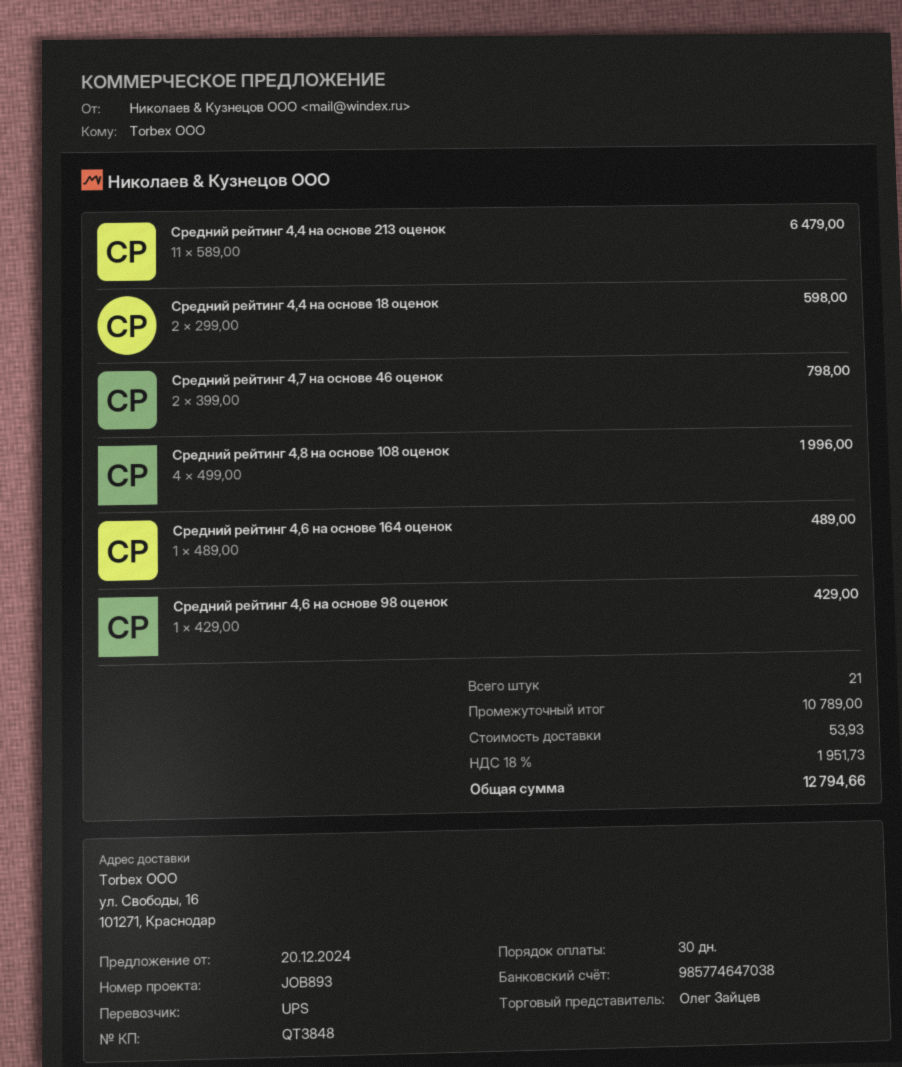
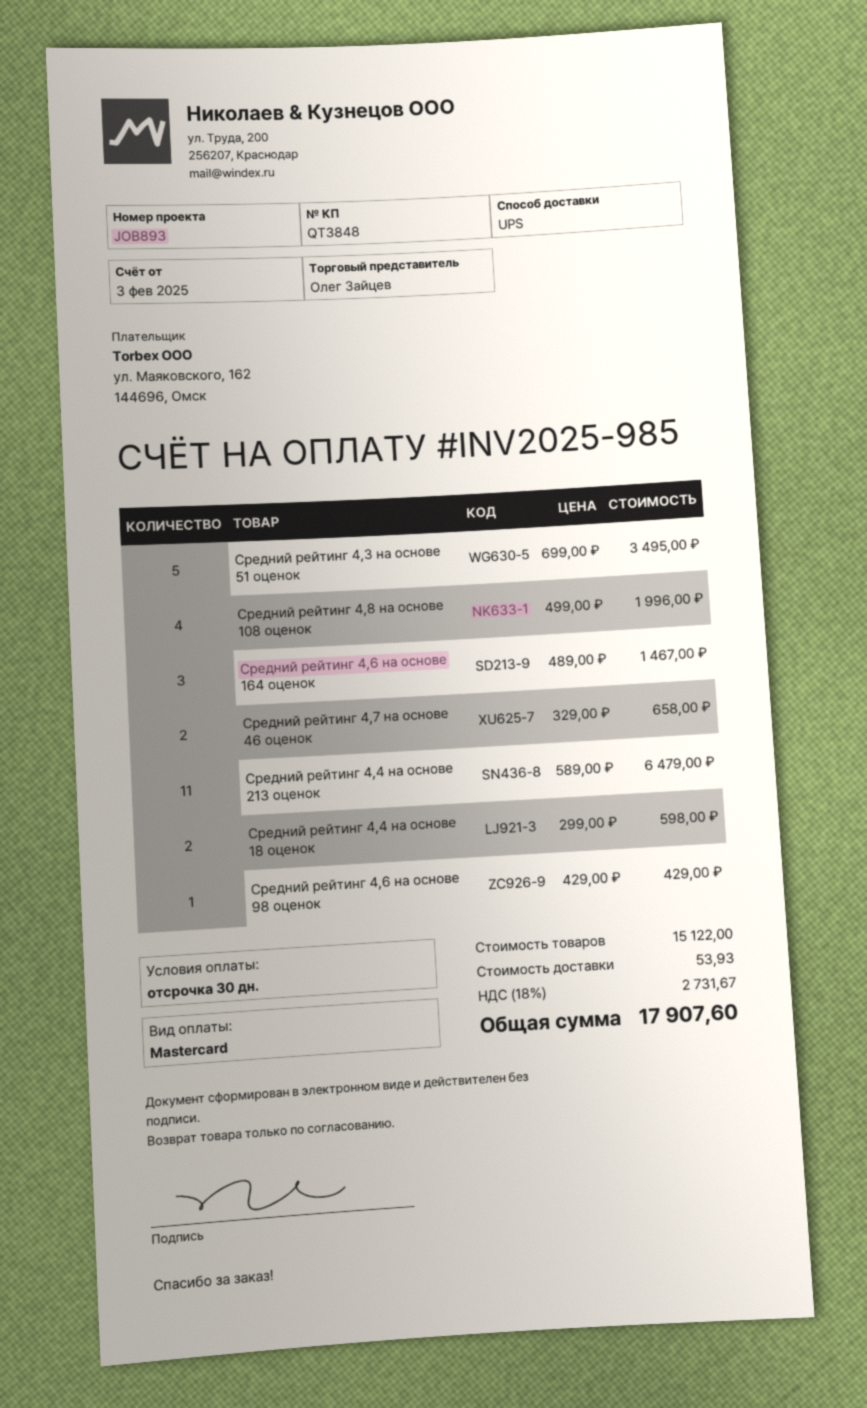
Средний рейтинг 4,7 на основе 46 оценок: 2 x 399.00 = 798.00 -> 2 x 329.00 = 658.00
Средний рейтинг 4,6 на основе 164 оценок: 1 x 489.00 = 489.00 -> 3 x 489.00 = 1467.00
Средний рейтинг 4,3 на основе 51 оценок: none -> 5 x 699.00 = 3495.00
subtotal: 10789.00 -> 15122.00
tax: 18% = 1951.73 -> 18% = 2731.67
total: 12794.66 -> 17907.60

